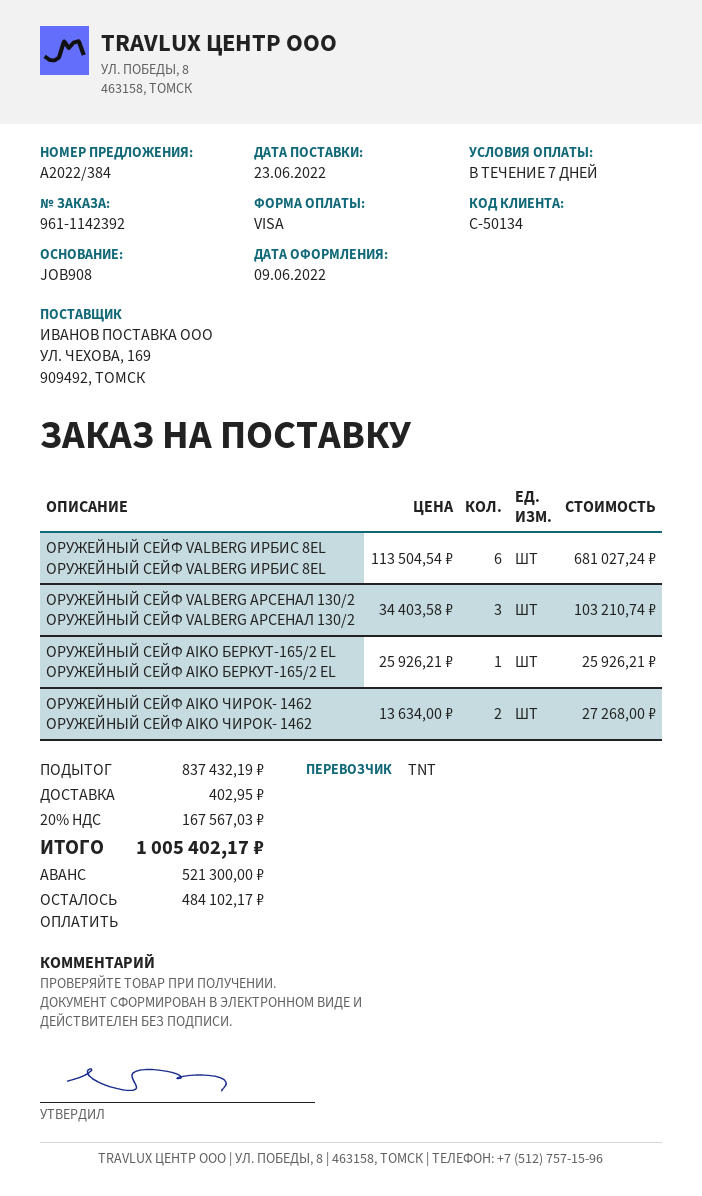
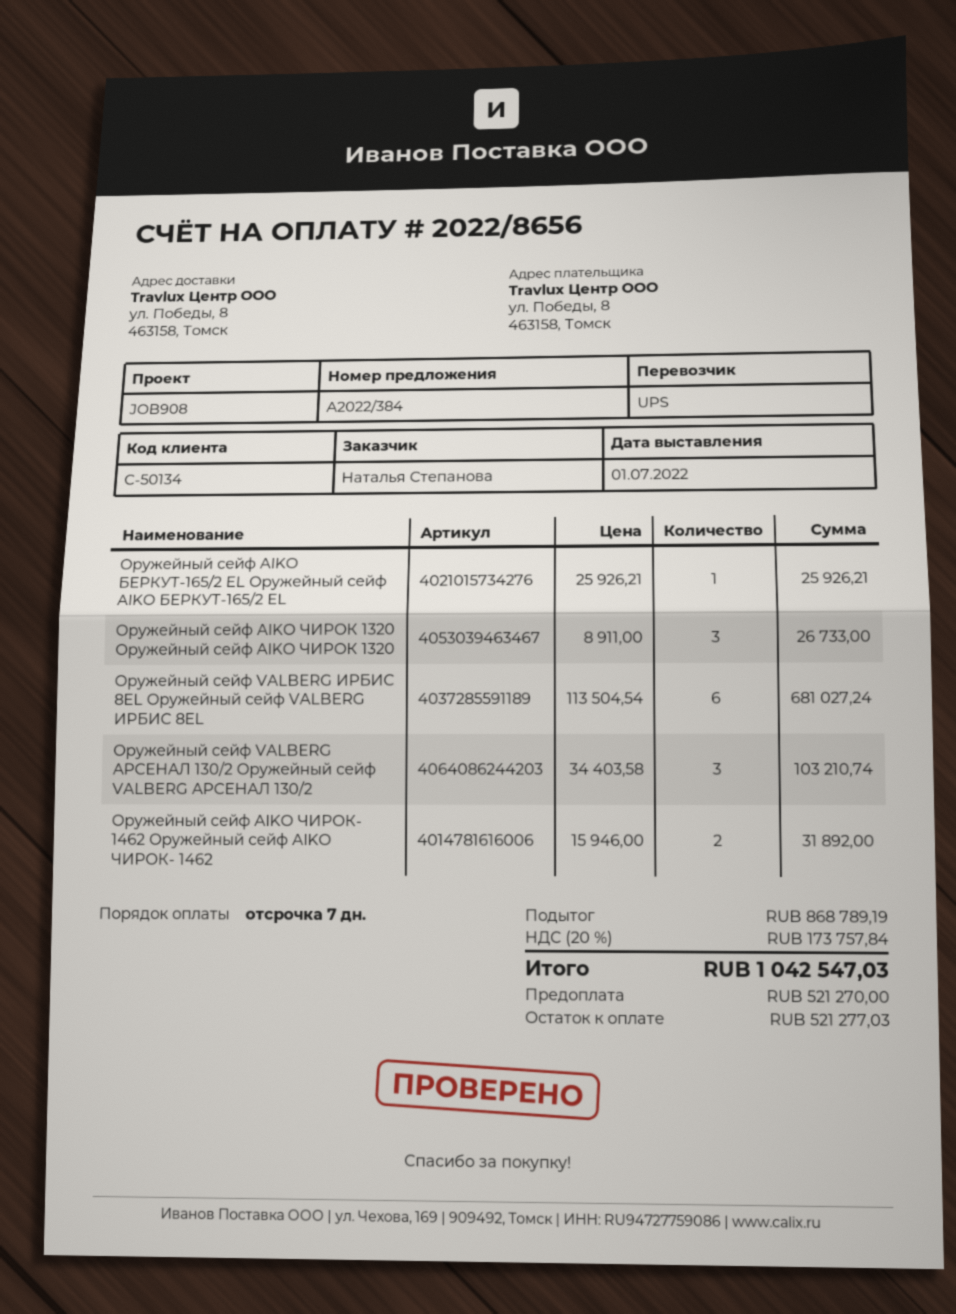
shipping method: TNT -> UPS
ОРУЖЕЙНЫЙ СЕЙФ AIKO ЧИРОК- 1462 ОРУЖЕЙНЫЙ СЕЙФ AIKO ЧИРОК- 1462: 2 x 13634.00 = 27268.00 -> 2 x 15946.00 = 31892.00
Оружейный сейф AIKO ЧИРОК 1320 Оружейный сейф AIKO ЧИРОК 1320: none -> 3 x 8911.00 = 26733.00
subtotal: 837432.19 -> 868789.19
shipping: 402.95 -> none
tax: 20% = 167567.03 -> 20% = 173757.84
total: 1005402.17 -> 1042547.03
deposit: 521300.00 -> 521270.00
balance: 484102.17 -> 521277.03

